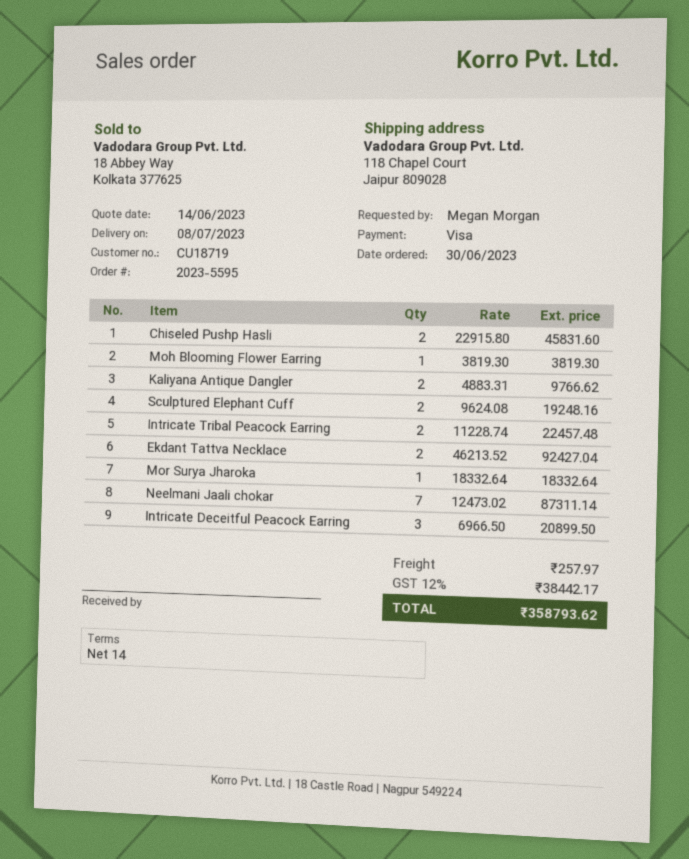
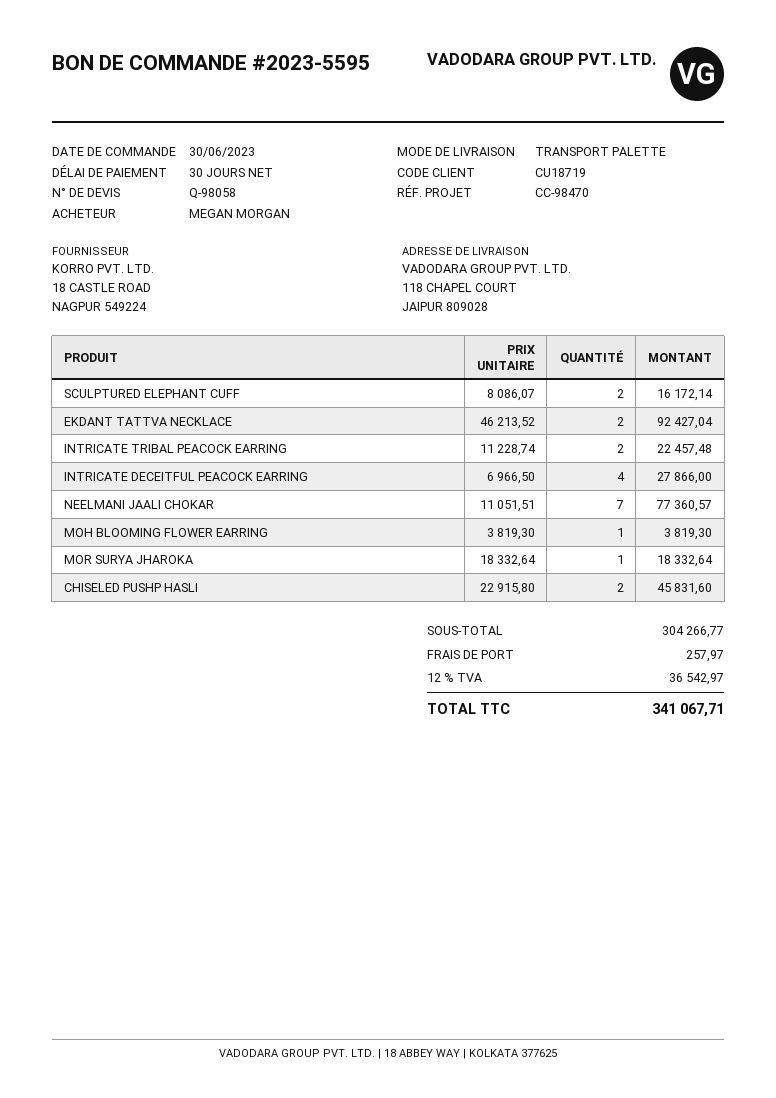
payment terms: 14 days -> 30 days
Kaliyana Antique Dangler: 2 x 4883.31 = 9766.62 -> none
Sculptured Elephant Cuff: 2 x 9624.08 = 19248.16 -> 2 x 8086.07 = 16172.14
Neelmani Jaali chokar: 7 x 12473.02 = 87311.14 -> 7 x 11051.51 = 77360.57
Intricate Deceitful Peacock Earring: 3 x 6966.50 = 20899.50 -> 4 x 6966.50 = 27866.00
tax: 12% = 38442.17 -> 12% = 36542.97
total: 358793.62 -> 341067.71

